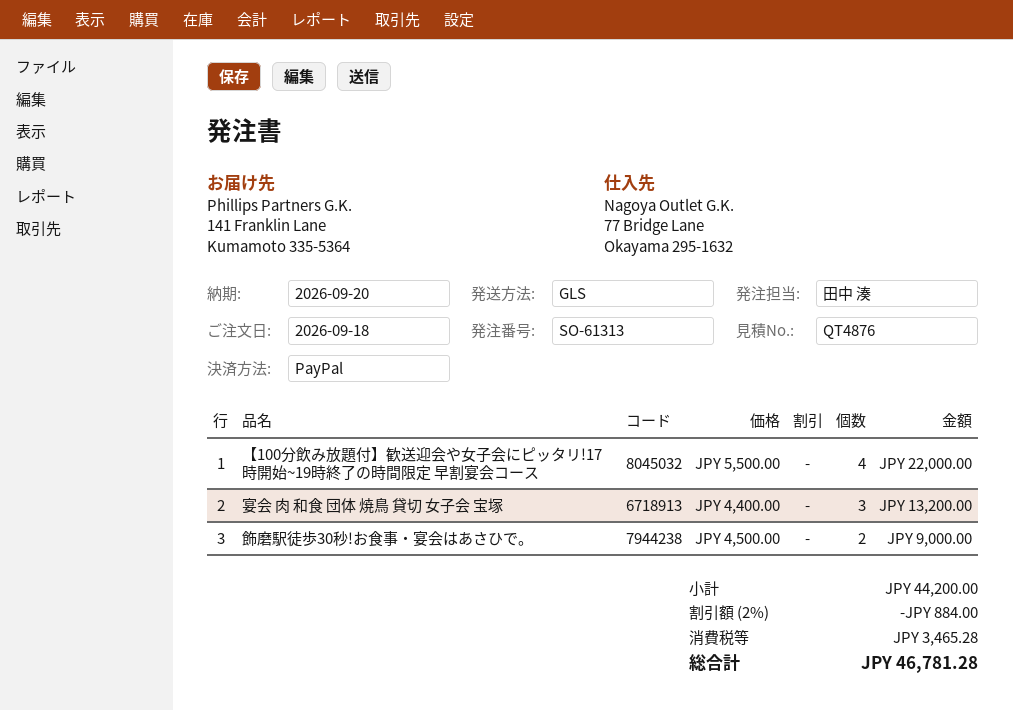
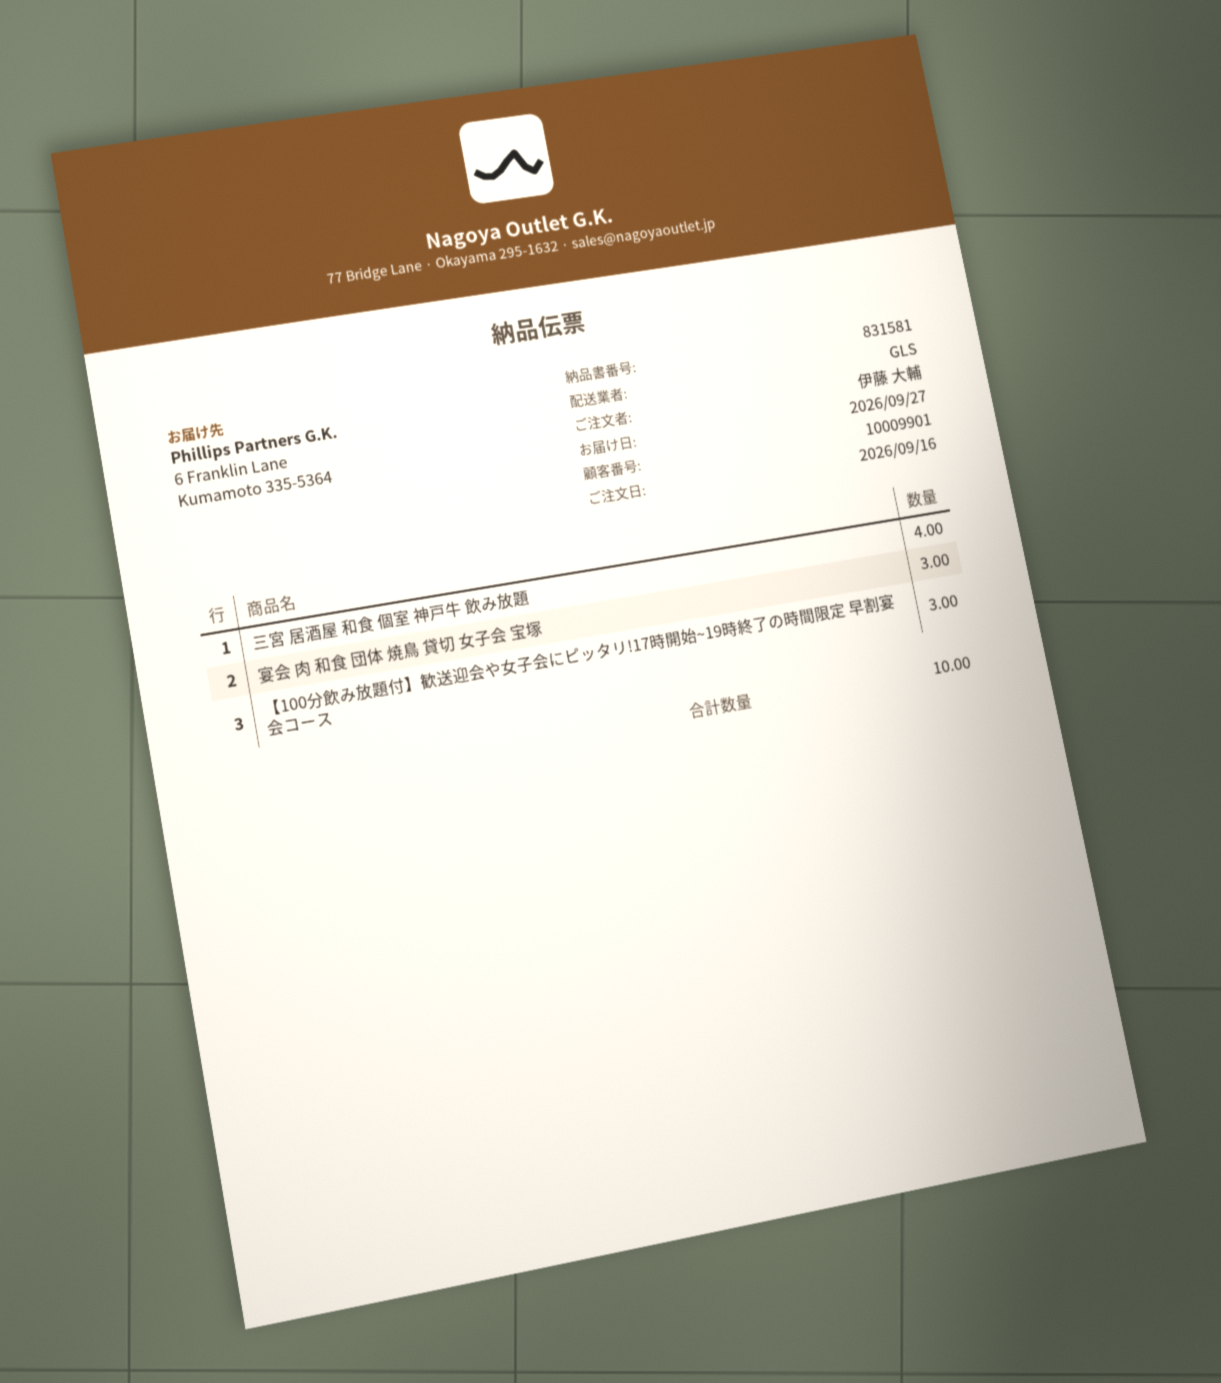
order date: 2026-09-18 -> 2026-09-16
delivery date: 2026-09-20 -> 2026-09-27
ordered by: 田中 湊 -> 伊藤 大輔
ship to: 141 Franklin Lane, Kumamoto 335-5364 -> 6 Franklin Lane, Kumamoto 335-5364
【100分飲み放題付】歓送迎会や女子会にピッタリ!17時開始~19時終了の時間限定 早割宴会コース: 4 -> 3
飾磨駅徒歩30秒!お食事・宴会はあさひで。: 2 -> none
三宮 居酒屋 和食 個室 神戸牛 飲み放題: none -> 4

